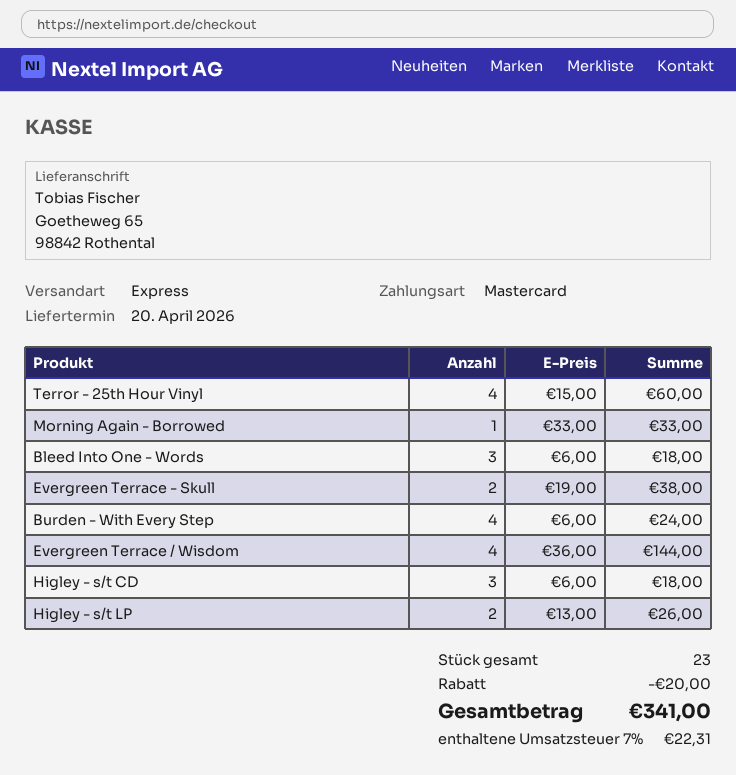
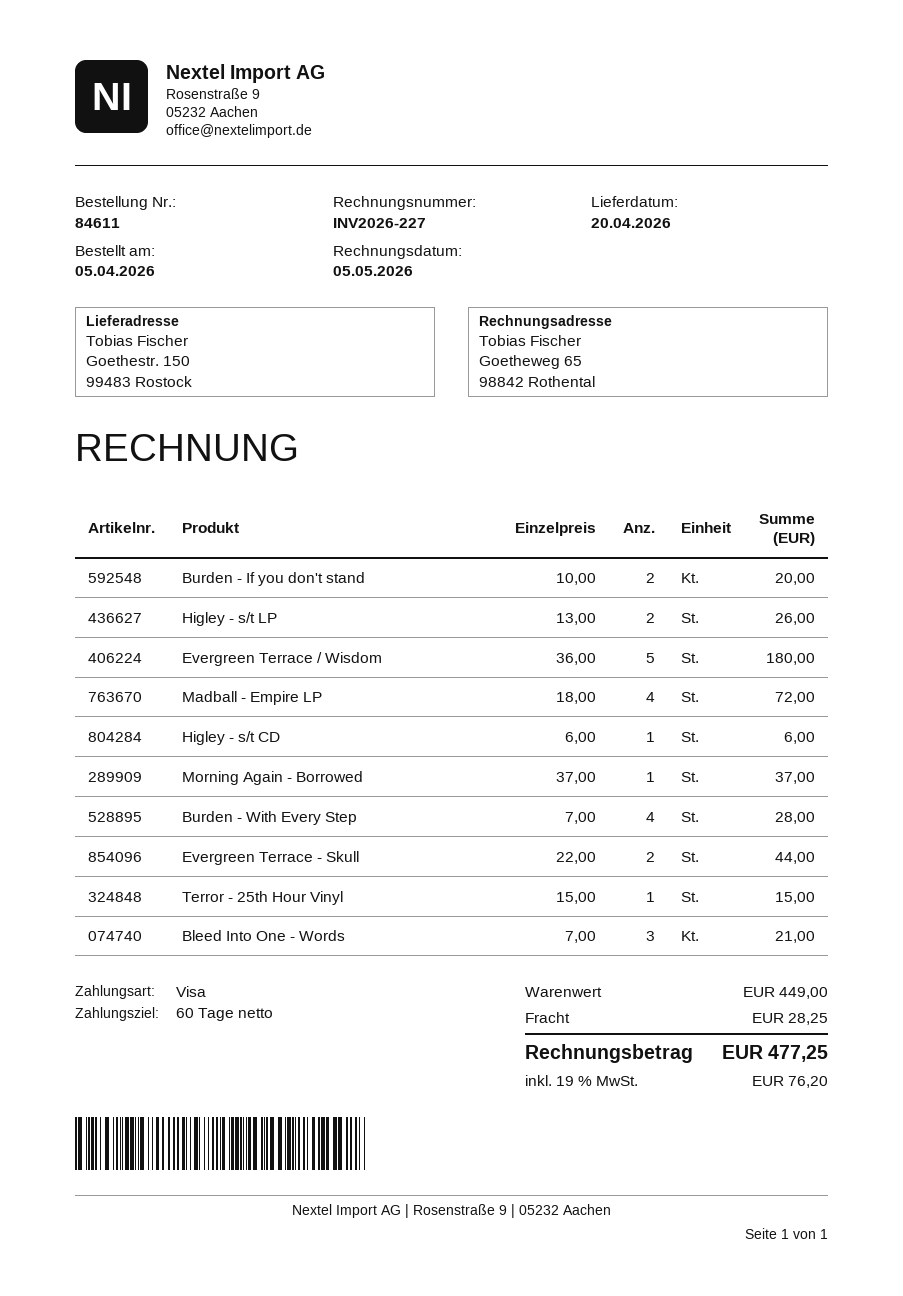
payment method: Mastercard -> Visa
ship to: Goetheweg 65, 98842 Rothental -> Goethestr. 150, 99483 Rostock
Terror - 25th Hour Vinyl: 4 x 15.00 = 60.00 -> 1 x 15.00 = 15.00
Morning Again - Borrowed: 1 x 33.00 = 33.00 -> 1 x 37.00 = 37.00
Bleed Into One - Words: 3 x 6.00 = 18.00 -> 3 x 7.00 = 21.00
Evergreen Terrace - Skull: 2 x 19.00 = 38.00 -> 2 x 22.00 = 44.00
Burden - With Every Step: 4 x 6.00 = 24.00 -> 4 x 7.00 = 28.00
Evergreen Terrace / Wisdom: 4 x 36.00 = 144.00 -> 5 x 36.00 = 180.00
Higley - s/t CD: 3 x 6.00 = 18.00 -> 1 x 6.00 = 6.00
Burden - If you don't stand: none -> 2 x 10.00 = 20.00
Madball - Empire LP: none -> 4 x 18.00 = 72.00
discount: 20.00 -> none
shipping: none -> 28.25
tax: 7% = 22.31 -> 19% = 76.20
total: 341.00 -> 477.25

